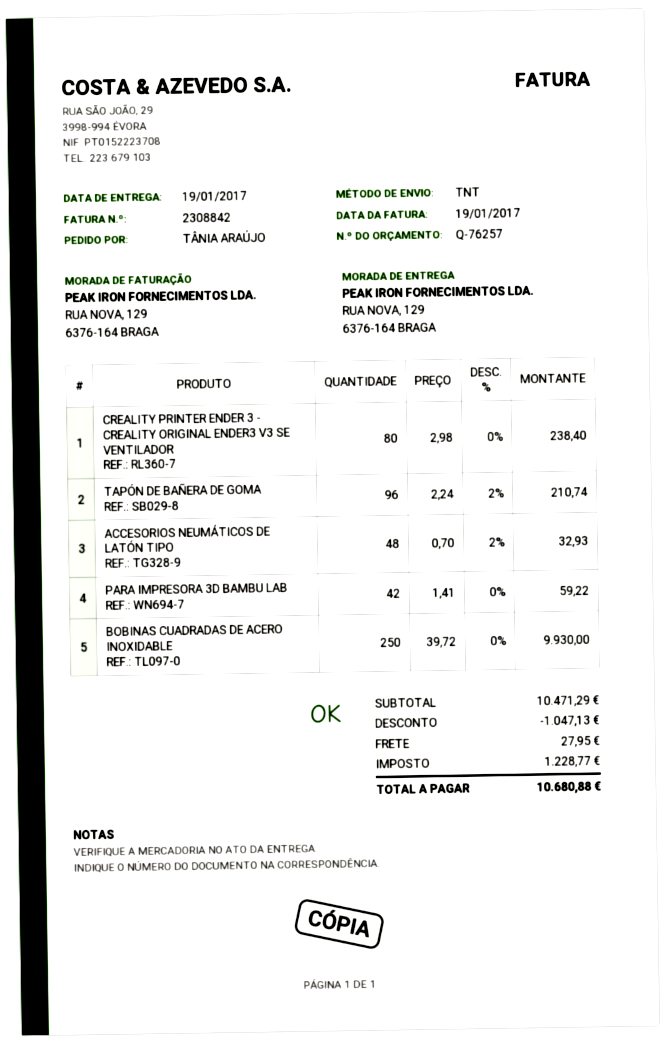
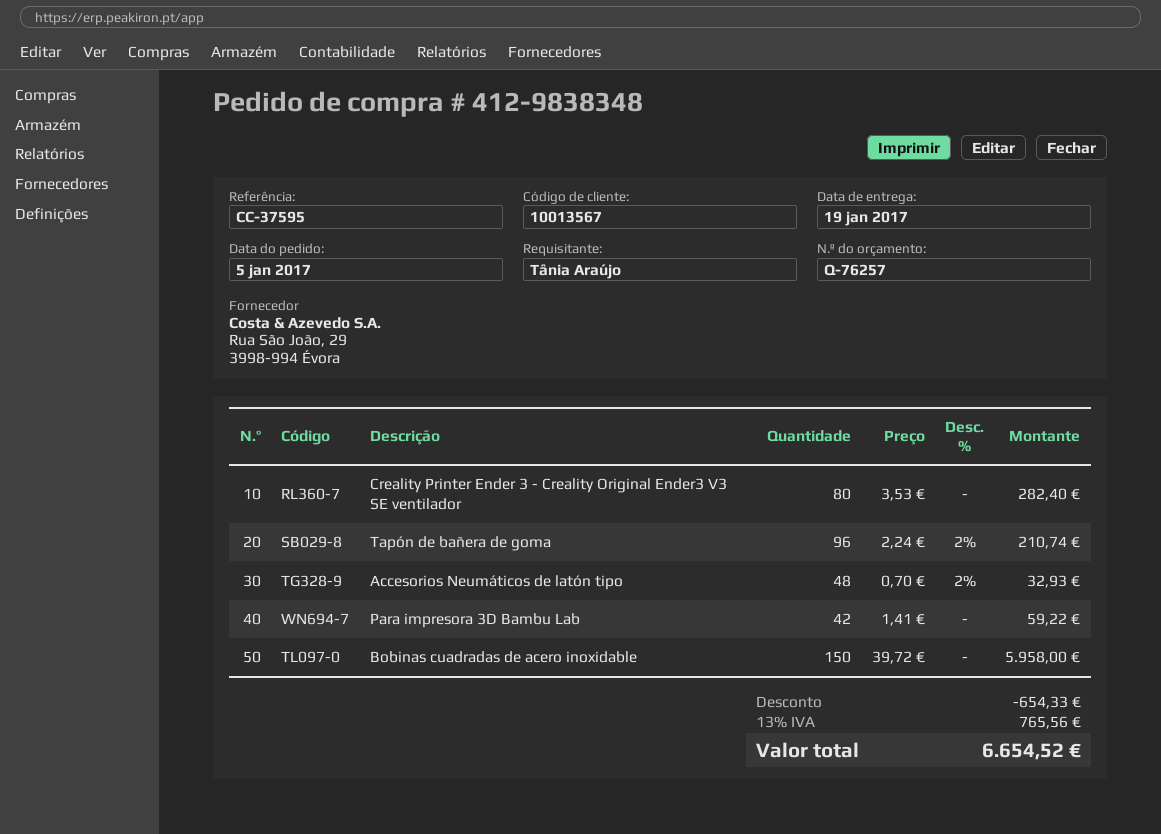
CREALITY PRINTER ENDER 3 - CREALITY ORIGINAL ENDER3 V3 SE VENTILADOR: 80 x 2.98 = 238.40 -> 80 x 3.53 = 282.40
BOBINAS CUADRADAS DE ACERO INOXIDABLE: 250 x 39.72 = 9930.00 -> 150 x 39.72 = 5958.00
discount: 1047.13 -> 654.33
shipping: 27.95 -> none
tax: 1228.77 -> 765.56
total: 10680.88 -> 6654.52

